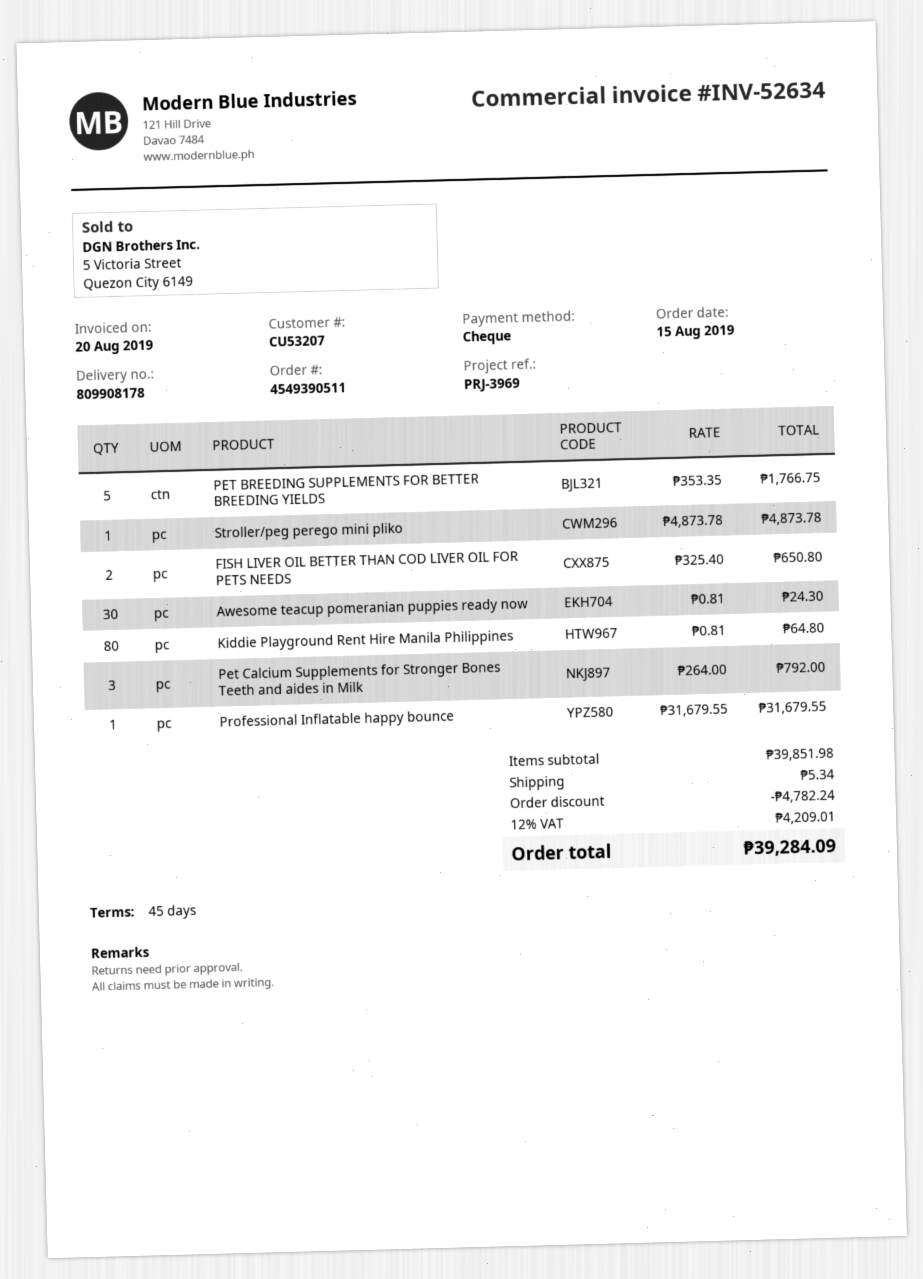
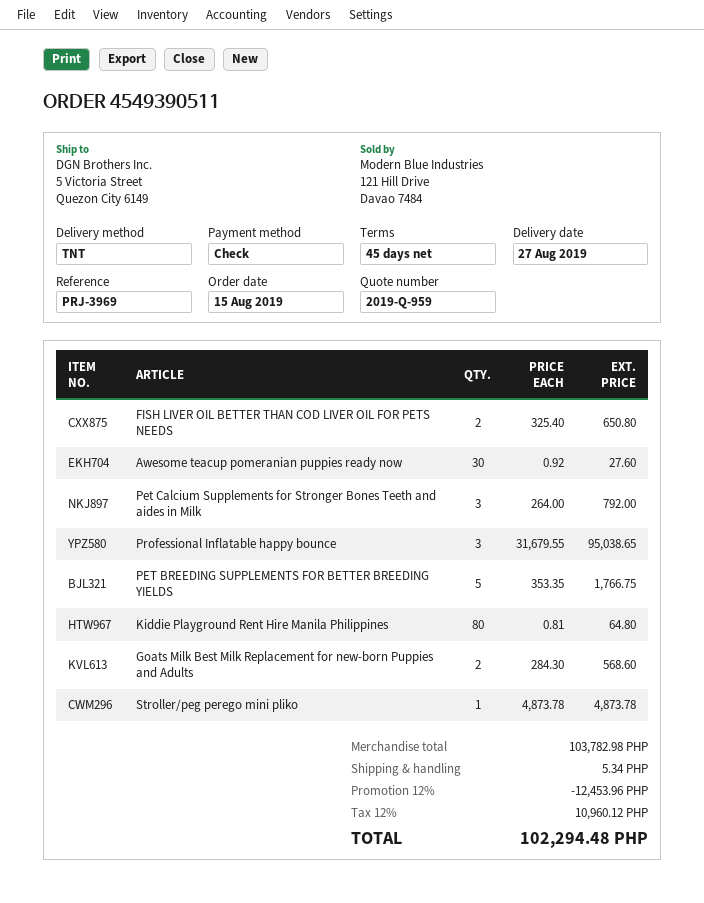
Awesome teacup pomeranian puppies ready now: 30 x 0.81 = 24.30 -> 30 x 0.92 = 27.60
Professional Inflatable happy bounce: 1 x 31679.55 = 31679.55 -> 3 x 31679.55 = 95038.65
Goats Milk Best Milk Replacement for new-born Puppies and Adults: none -> 2 x 284.30 = 568.60
subtotal: 39851.98 -> 103782.98
discount: 4782.24 -> 12453.96
tax: 12% = 4209.01 -> 12% = 10960.12
total: 39284.09 -> 102294.48

